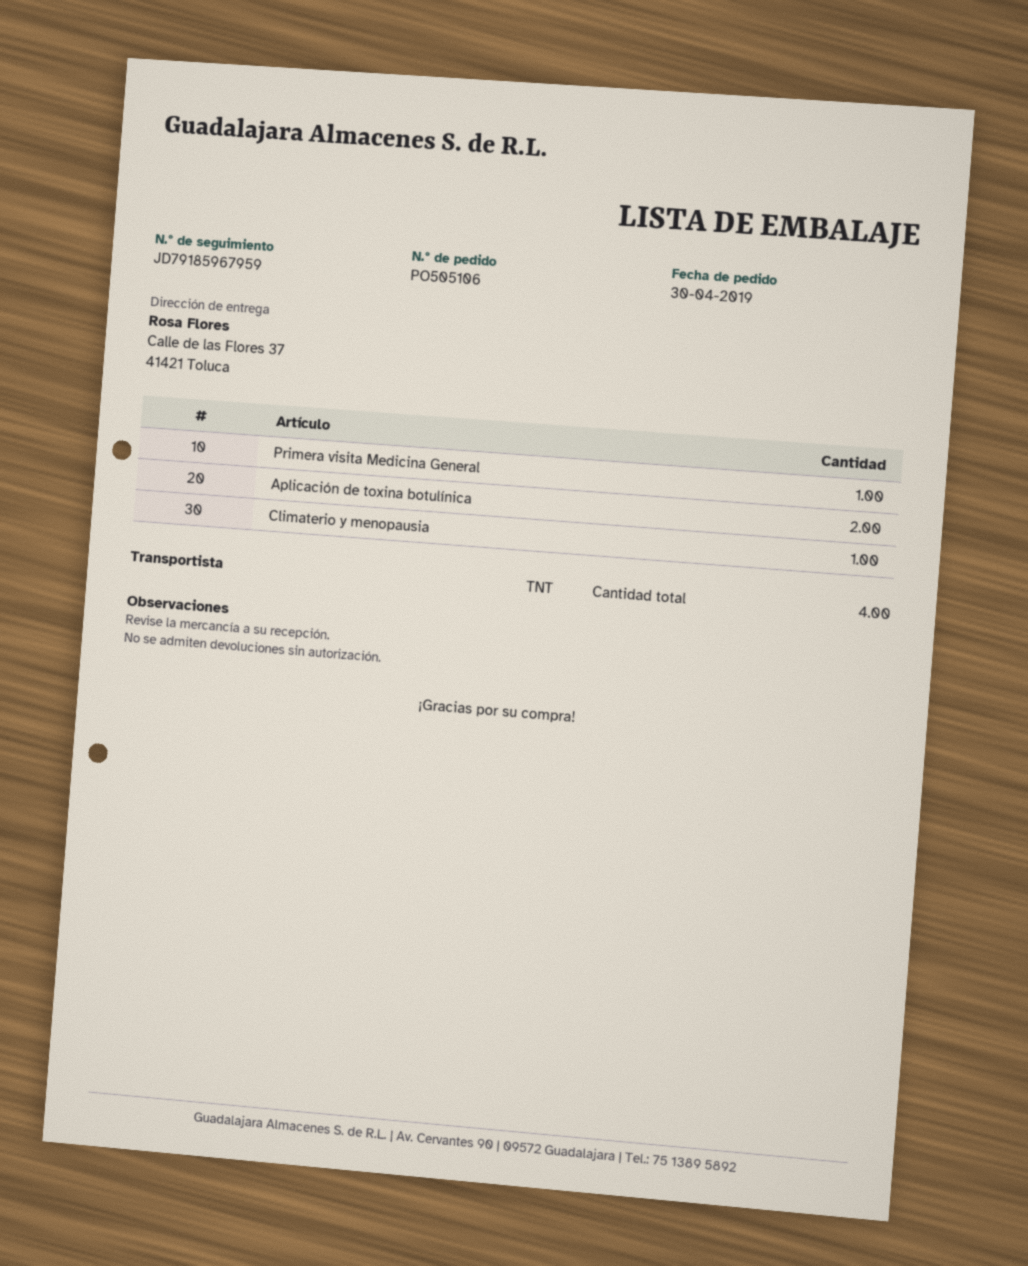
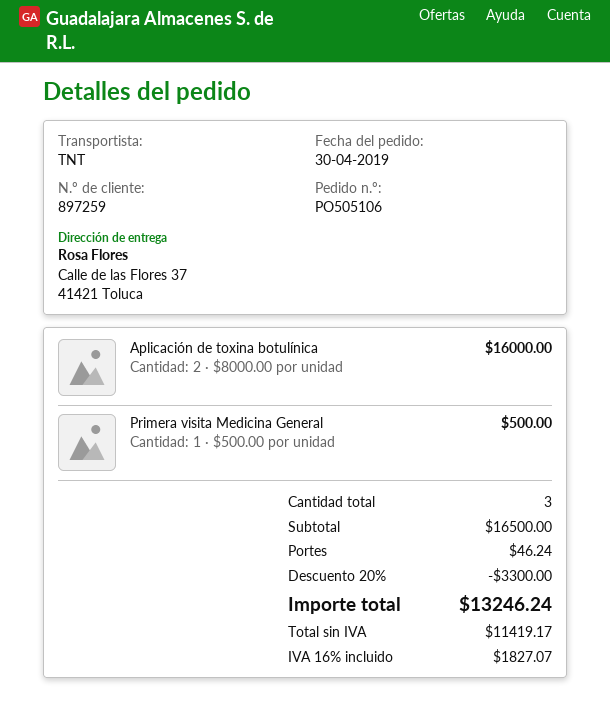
Climaterio y menopausia: 1 -> none
total quantity: 4 -> 3

